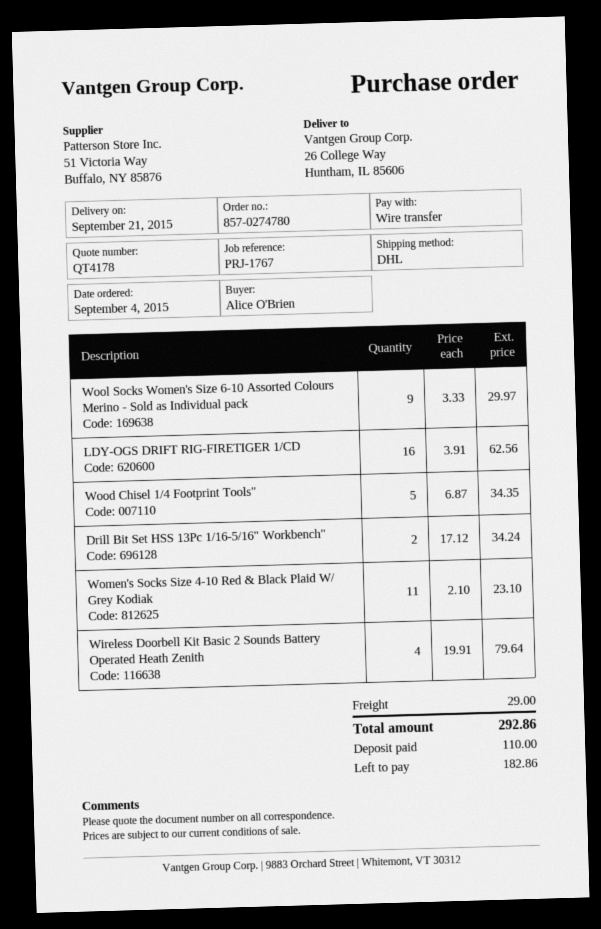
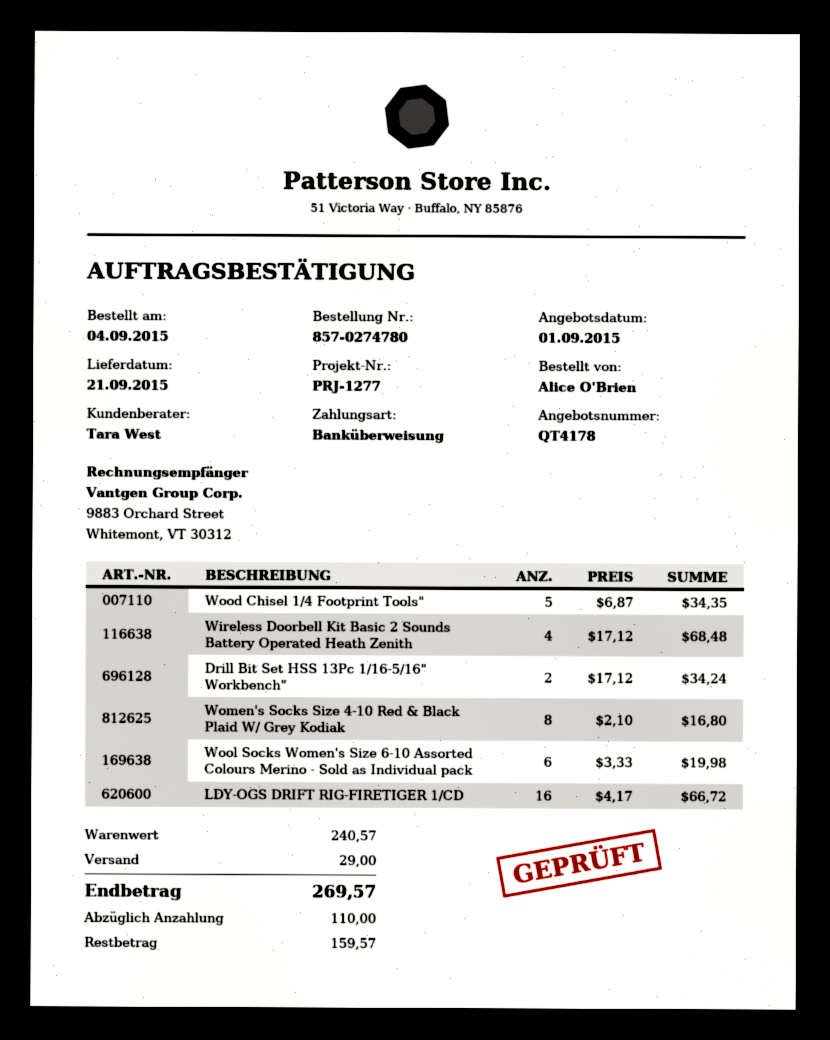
reference: PRJ-1767 -> PRJ-1277
Wool Socks Women's Size 6-10 Assorted Colours Merino - Sold as Individual pack: 9 x 3.33 = 29.97 -> 6 x 3.33 = 19.98
LDY-OGS DRIFT RIG-FIRETIGER 1/CD: 16 x 3.91 = 62.56 -> 16 x 4.17 = 66.72
Women's Socks Size 4-10 Red & Black Plaid W/ Grey Kodiak: 11 x 2.10 = 23.10 -> 8 x 2.10 = 16.80
Wireless Doorbell Kit Basic 2 Sounds Battery Operated Heath Zenith: 4 x 19.91 = 79.64 -> 4 x 17.12 = 68.48
total: 292.86 -> 269.57
balance: 182.86 -> 159.57

